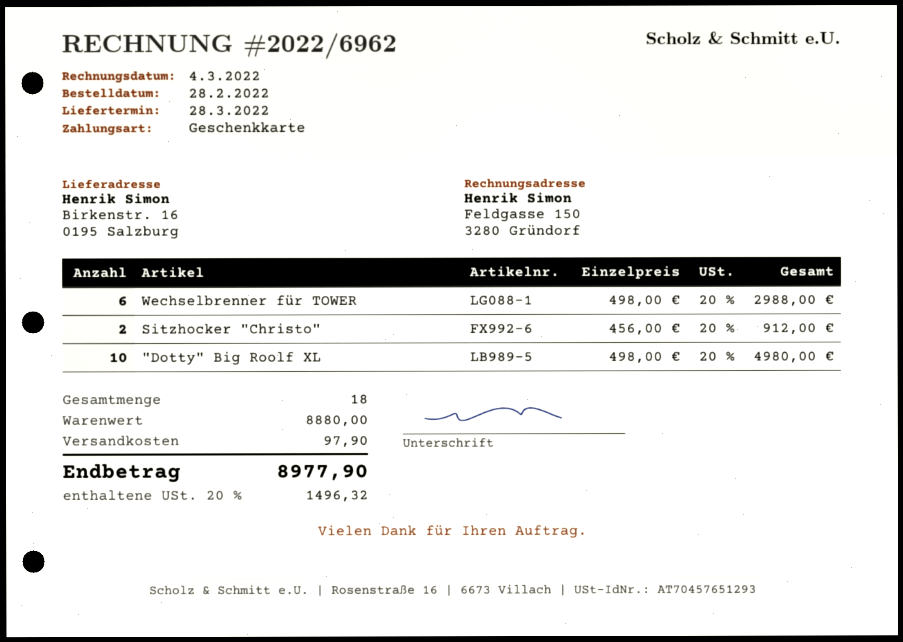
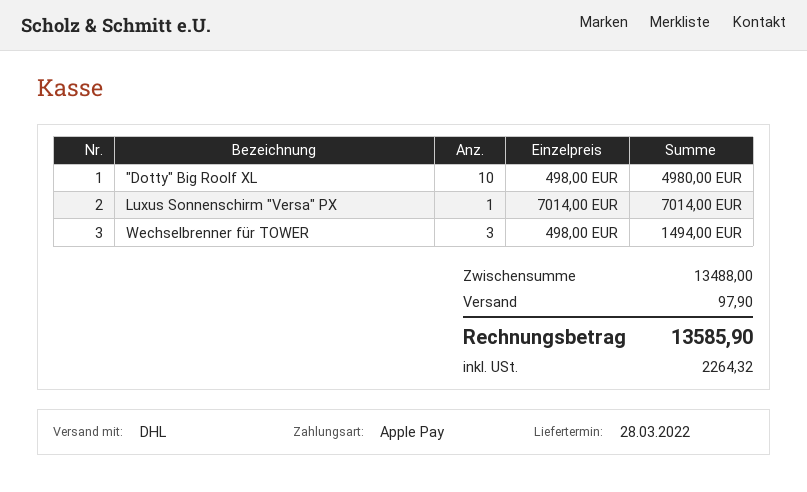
payment method: gift card -> Apple Pay
Wechselbrenner für TOWER: 6 x 498.00 = 2988.00 -> 3 x 498.00 = 1494.00
Sitzhocker "Christo": 2 x 456.00 = 912.00 -> none
Luxus Sonnenschirm "Versa" PX: none -> 1 x 7014.00 = 7014.00
subtotal: 8880.00 -> 13488.00
tax: 1496.32 -> 2264.32
total: 8977.90 -> 13585.90

